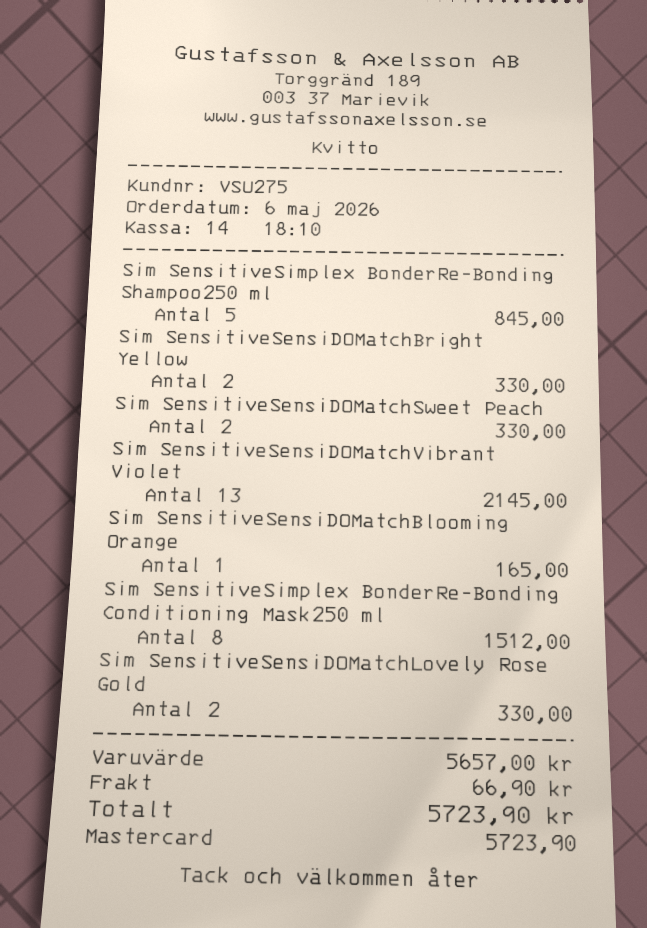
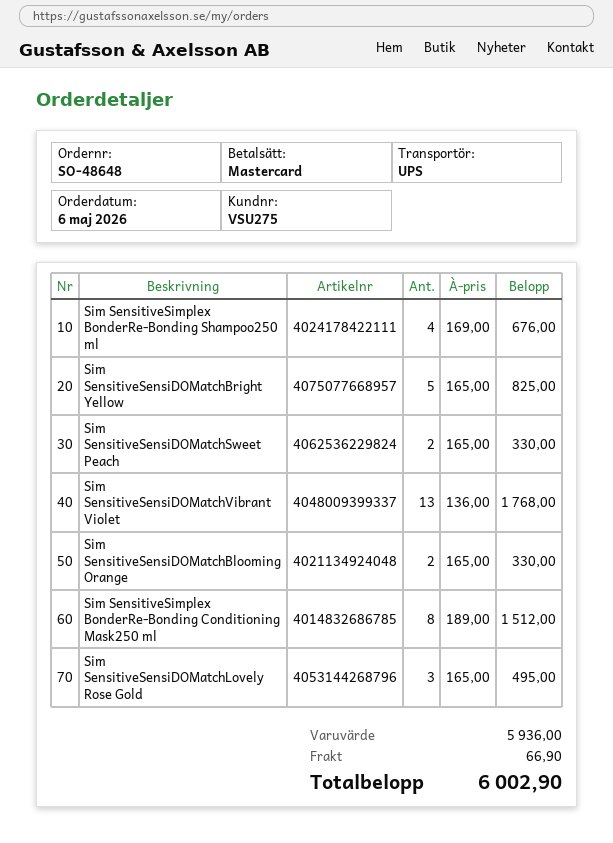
Sim SensitiveSimplex BonderRe-Bonding Shampoo250 ml: 5 for 845.00 -> 4 for 676.00
Sim SensitiveSensiDOMatchBright Yellow: 2 for 330.00 -> 5 for 825.00
Sim SensitiveSensiDOMatchVibrant Violet: 13 for 2145.00 -> 13 for 1768.00
Sim SensitiveSensiDOMatchBlooming Orange: 1 for 165.00 -> 2 for 330.00
Sim SensitiveSensiDOMatchLovely Rose Gold: 2 for 330.00 -> 3 for 495.00
subtotal: 5657.00 -> 5936.00
total: 5723.90 -> 6002.90

